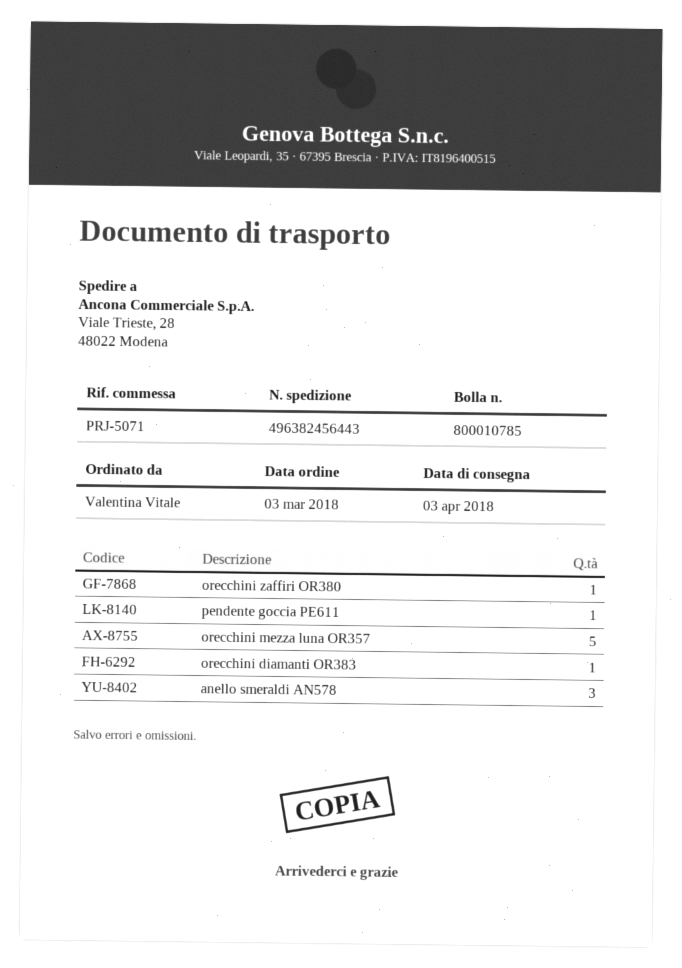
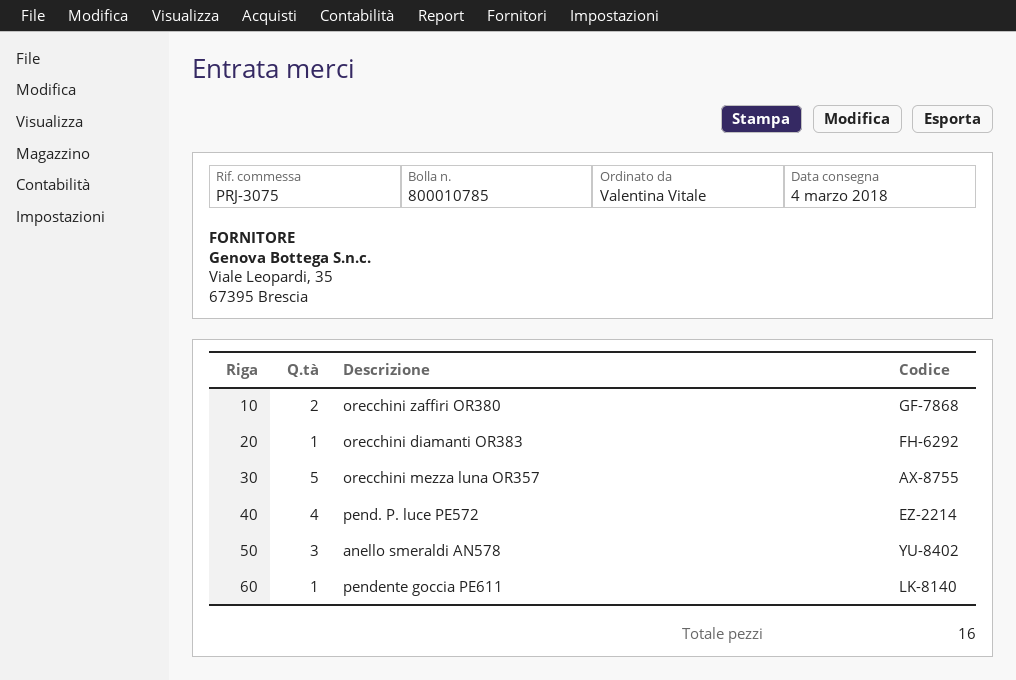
delivery date: 2018-04-03 -> 2018-03-04
reference: PRJ-5071 -> PRJ-3075
orecchini zaffiri OR380: 1 -> 2
pend. P. luce PE572: none -> 4

